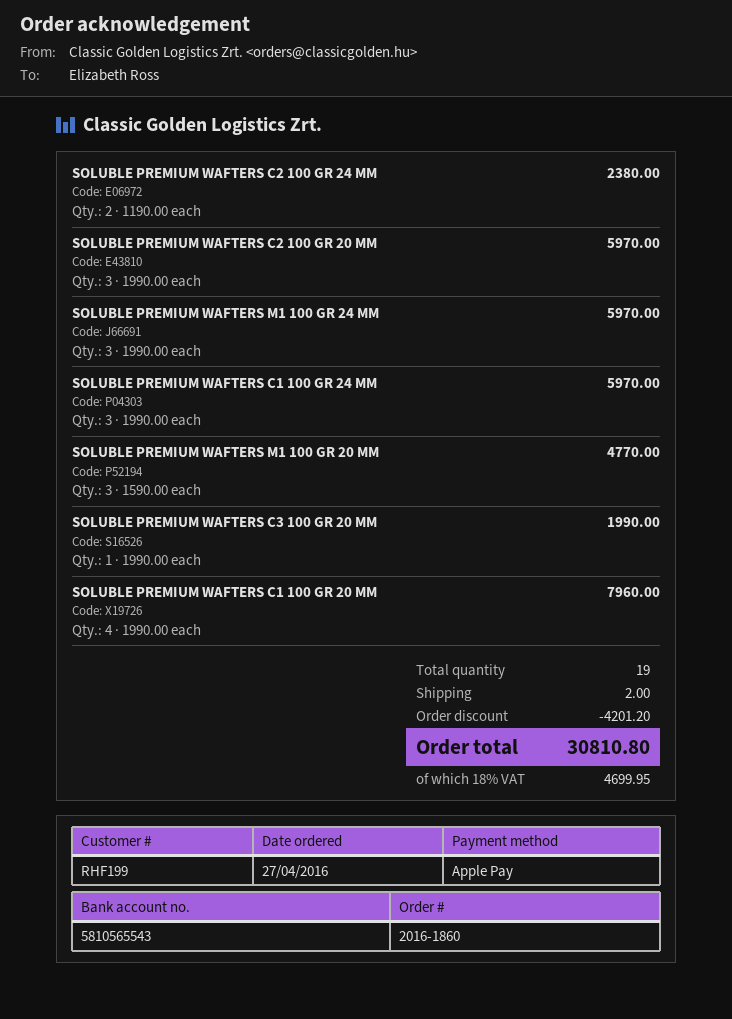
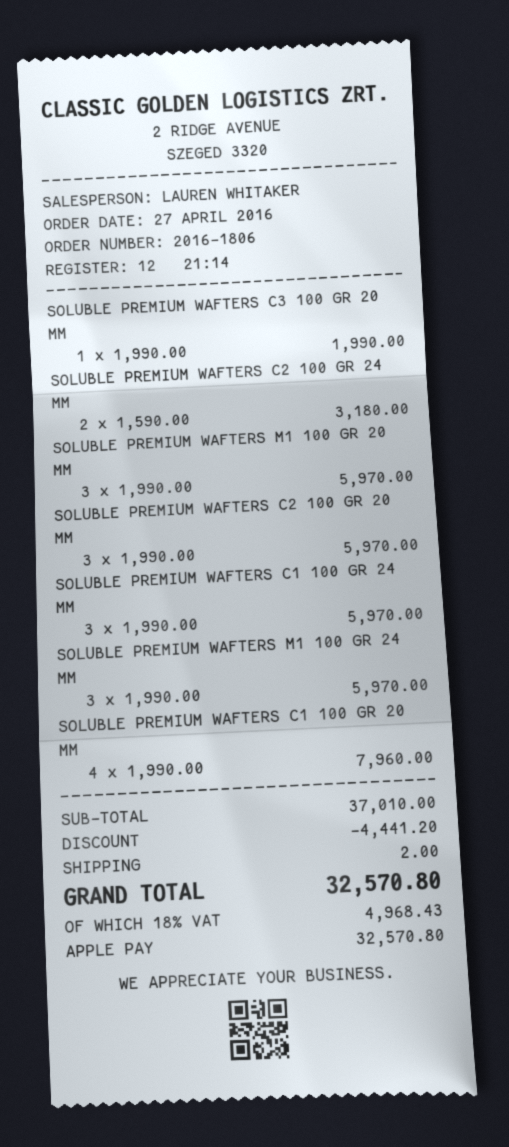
order number: 2016-1860 -> 2016-1806
SOLUBLE PREMIUM WAFTERS C2 100 GR 24 MM: 2 x 1190.00 = 2380.00 -> 2 x 1590.00 = 3180.00
SOLUBLE PREMIUM WAFTERS M1 100 GR 20 MM: 3 x 1590.00 = 4770.00 -> 3 x 1990.00 = 5970.00
discount: 4201.20 -> 4441.20
tax: 18% = 4699.95 -> 18% = 4968.43
total: 30810.80 -> 32570.80

